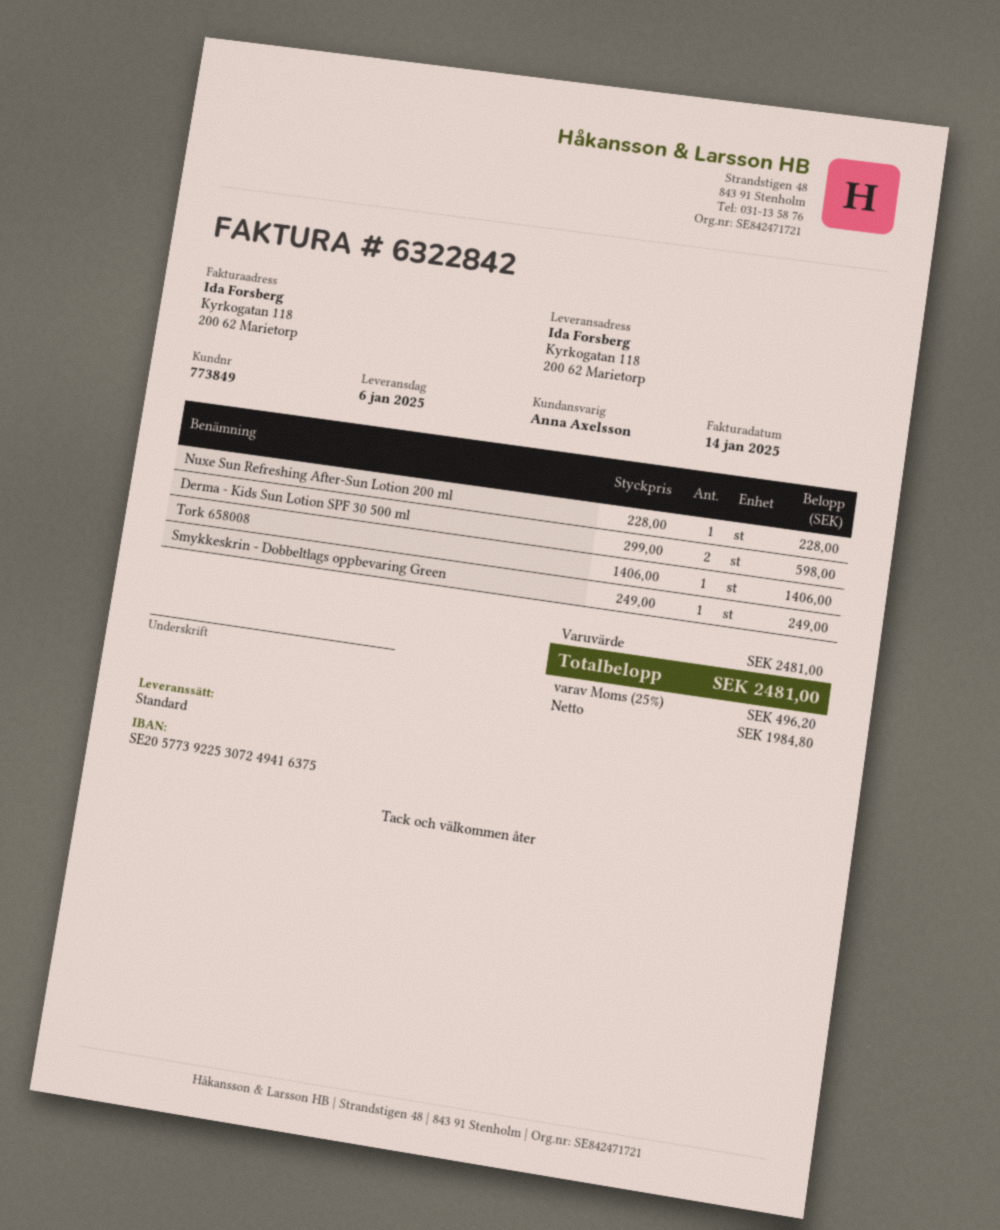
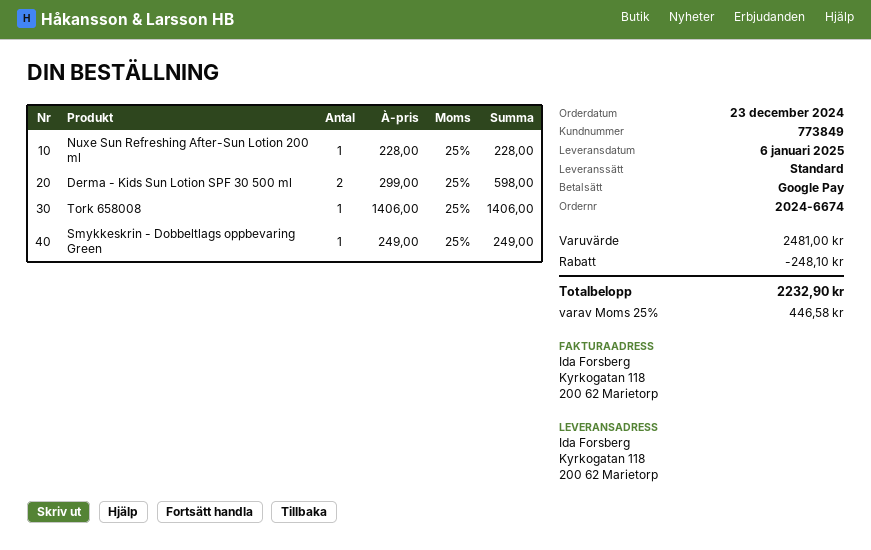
discount: none -> 248.10
tax: 25% = 496.20 -> 25% = 446.58
total: 2481.00 -> 2232.90

